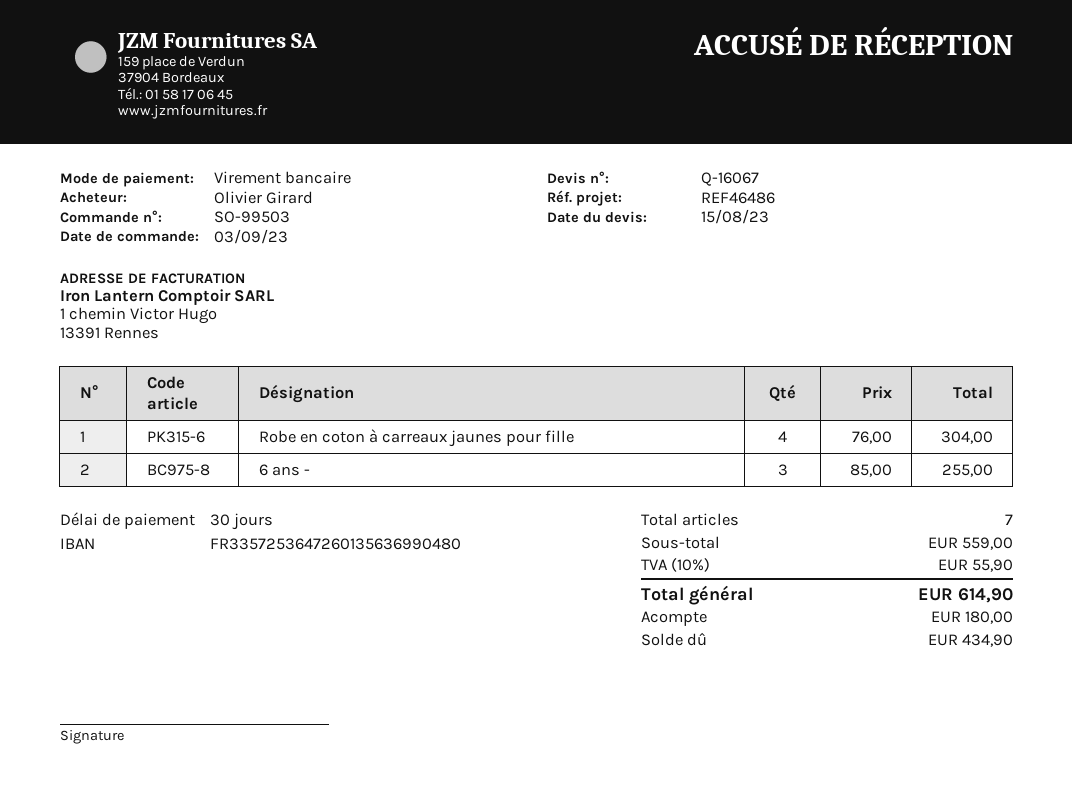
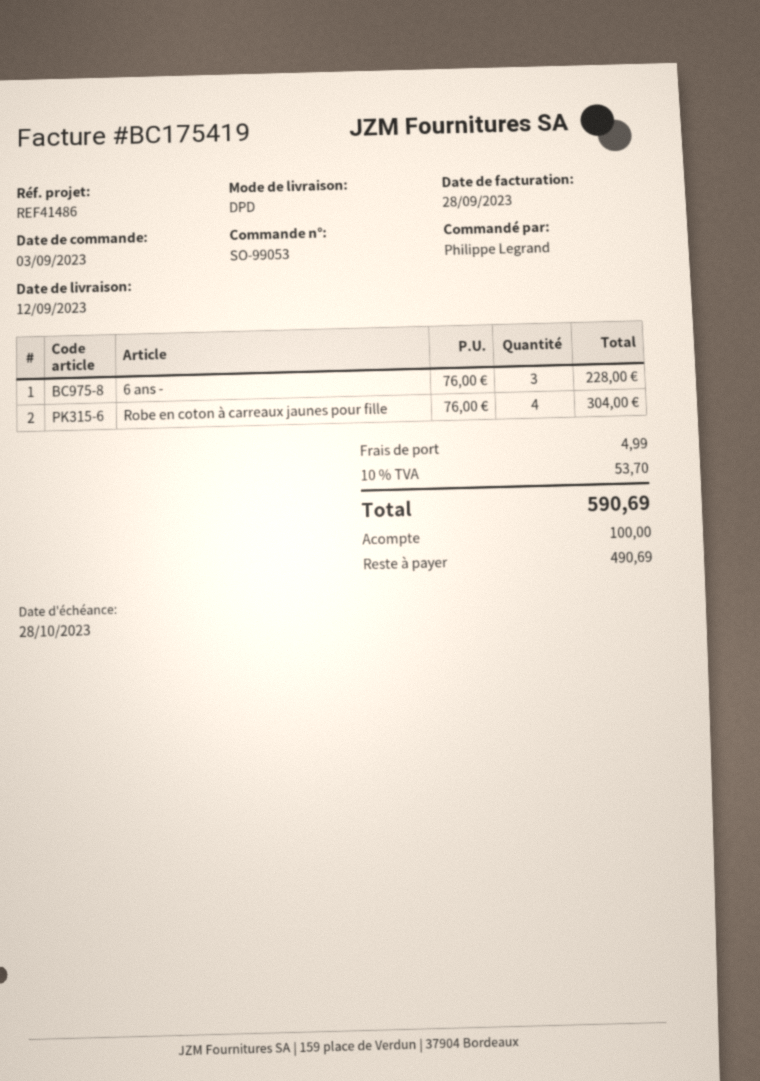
order number: SO-99503 -> SO-99053
reference: REF46486 -> REF41486
ordered by: Olivier Girard -> Philippe Legrand
6 ans -: 3 x 85.00 = 255.00 -> 3 x 76.00 = 228.00
shipping: none -> 4.99
tax: 10% = 55.90 -> 10% = 53.70
total: 614.90 -> 590.69
deposit: 180.00 -> 100.00
balance: 434.90 -> 490.69

